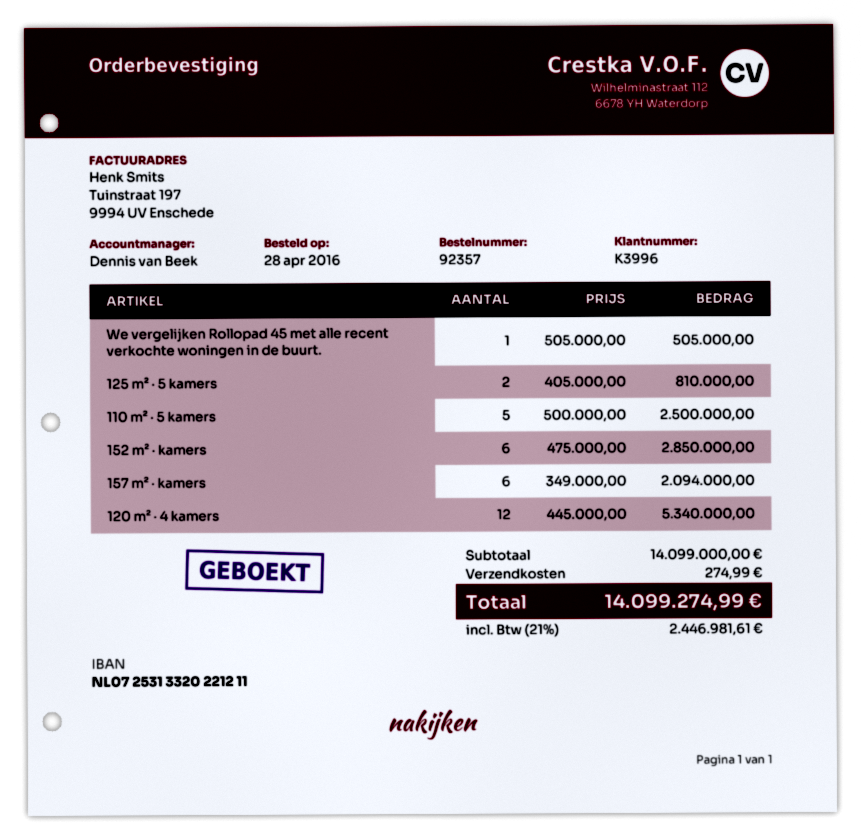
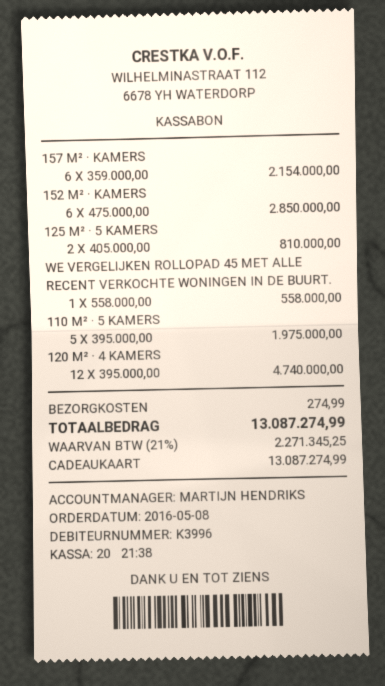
order date: 2016-04-28 -> 2016-05-08
sales rep: Dennis van Beek -> MARTIJN HENDRIKS
We vergelijken Rollopad 45 met alle recent verkochte woningen in de buurt.: 1 x 505000.00 = 505000.00 -> 1 x 558000.00 = 558000.00
110 m² · 5 kamers: 5 x 500000.00 = 2500000.00 -> 5 x 395000.00 = 1975000.00
157 m² · kamers: 6 x 349000.00 = 2094000.00 -> 6 x 359000.00 = 2154000.00
120 m² · 4 kamers: 12 x 445000.00 = 5340000.00 -> 12 x 395000.00 = 4740000.00
tax: 21% = 2446981.61 -> 21% = 2271345.25
total: 14099274.99 -> 13087274.99

